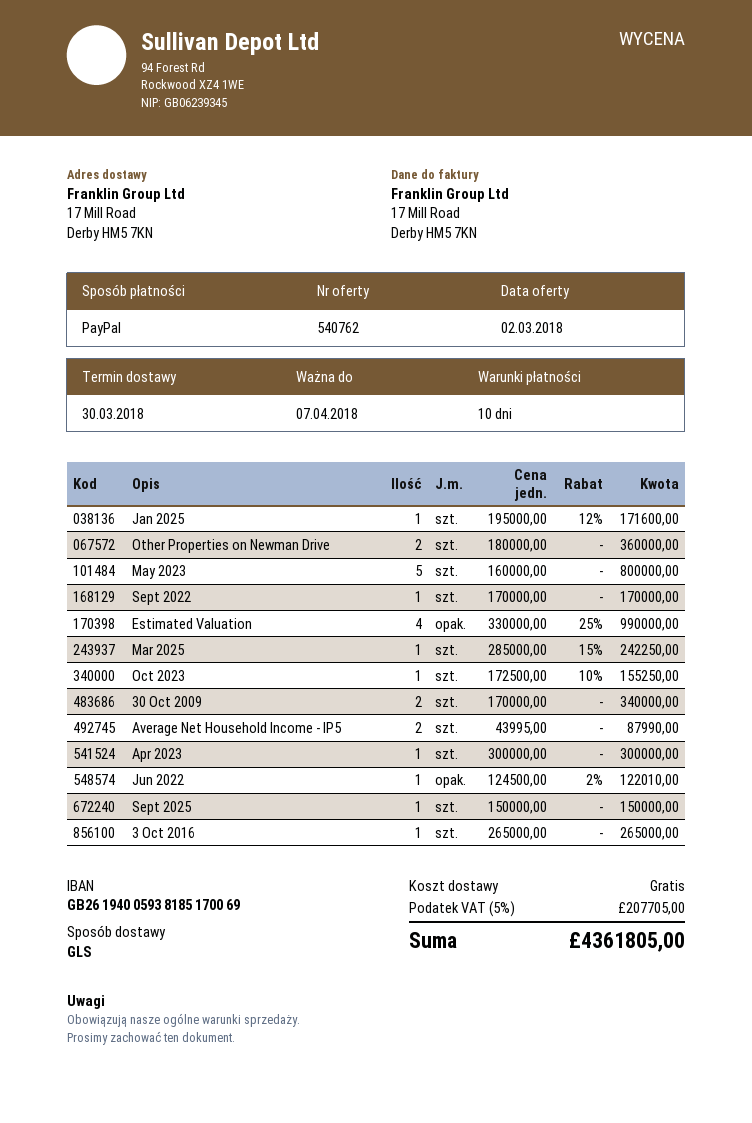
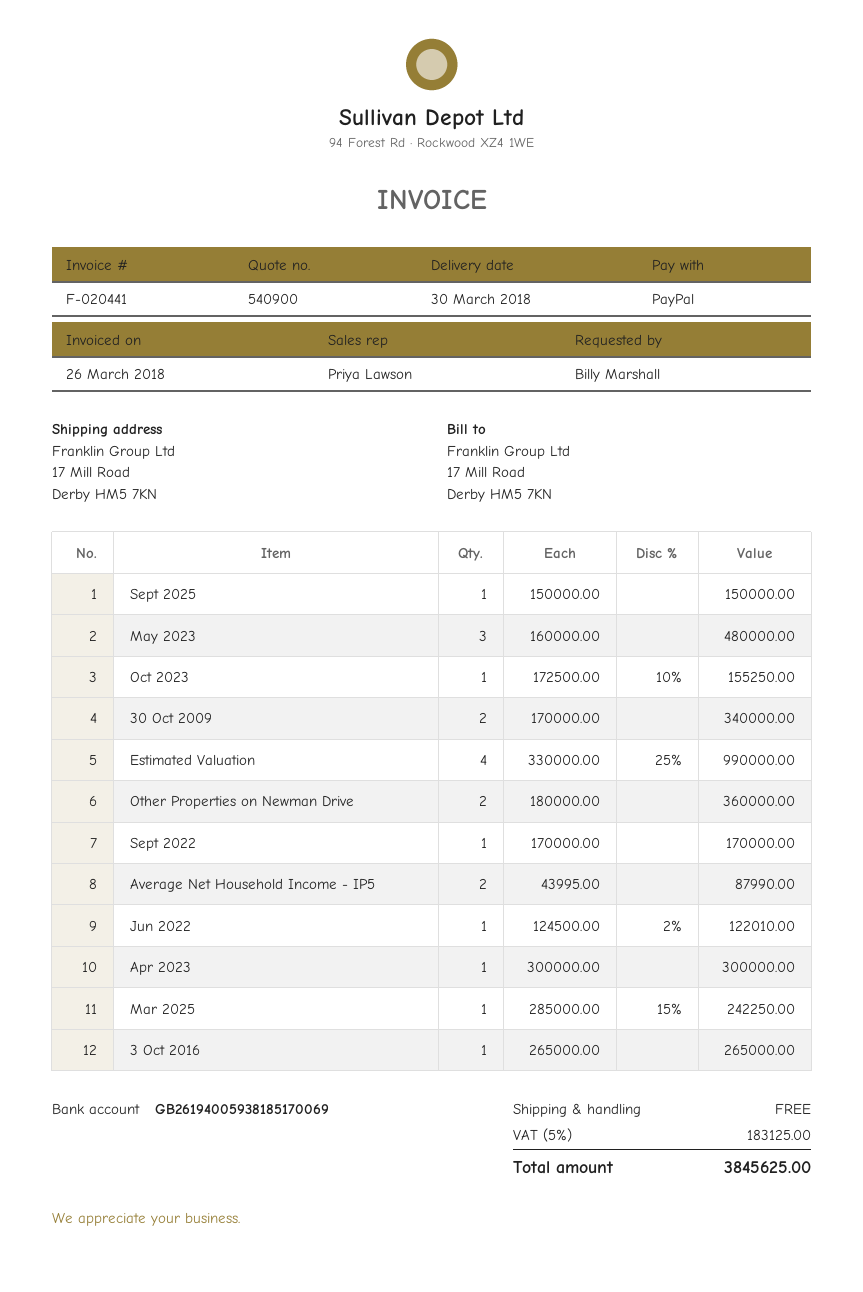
quote number: 540762 -> 540900
Jan 2025: 1 x 195000.00 - 12% = 171600.00 -> none
May 2023: 5 x 160000.00 = 800000.00 -> 3 x 160000.00 = 480000.00
tax: 5% = 207705.00 -> 5% = 183125.00
total: 4361805.00 -> 3845625.00

